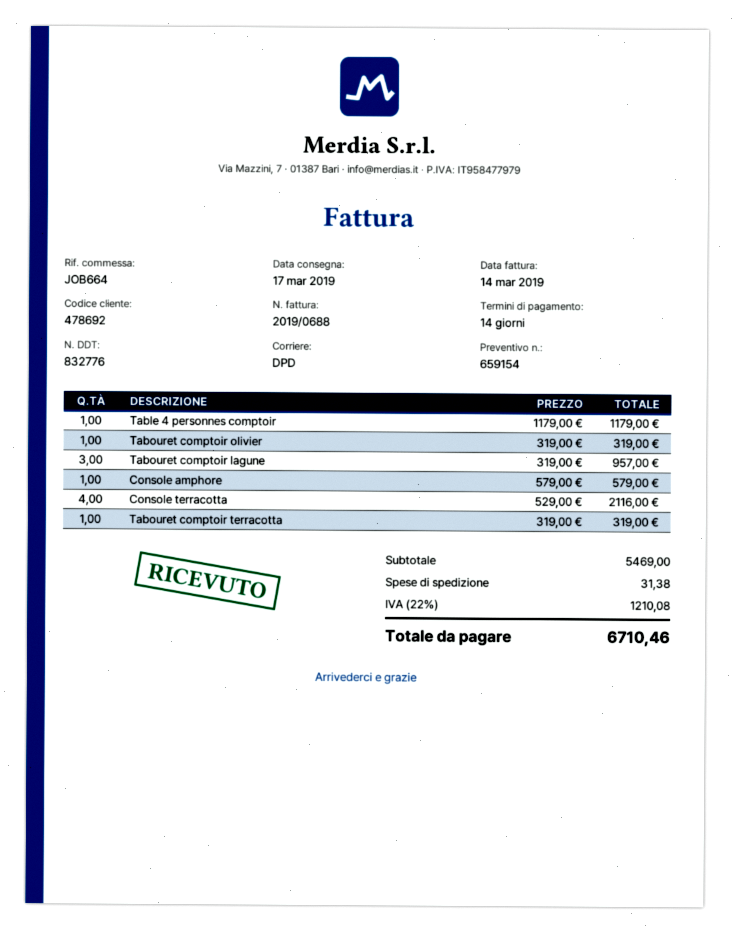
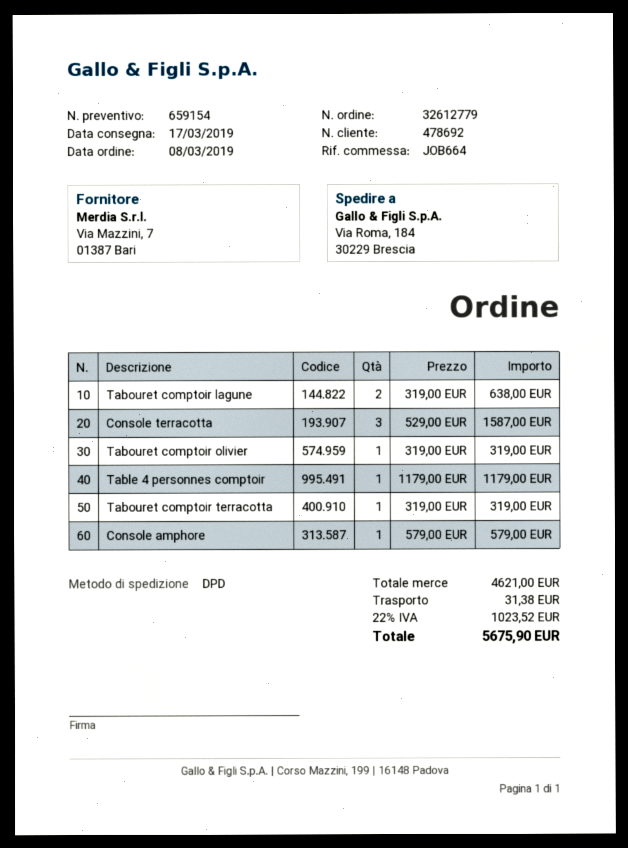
Tabouret comptoir lagune: 3 x 319.00 = 957.00 -> 2 x 319.00 = 638.00
Console terracotta: 4 x 529.00 = 2116.00 -> 3 x 529.00 = 1587.00
subtotal: 5469.00 -> 4621.00
tax: 22% = 1210.08 -> 22% = 1023.52
total: 6710.46 -> 5675.90

